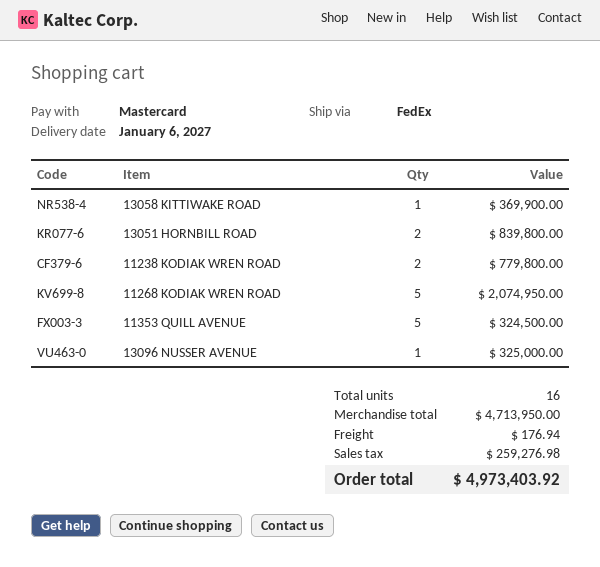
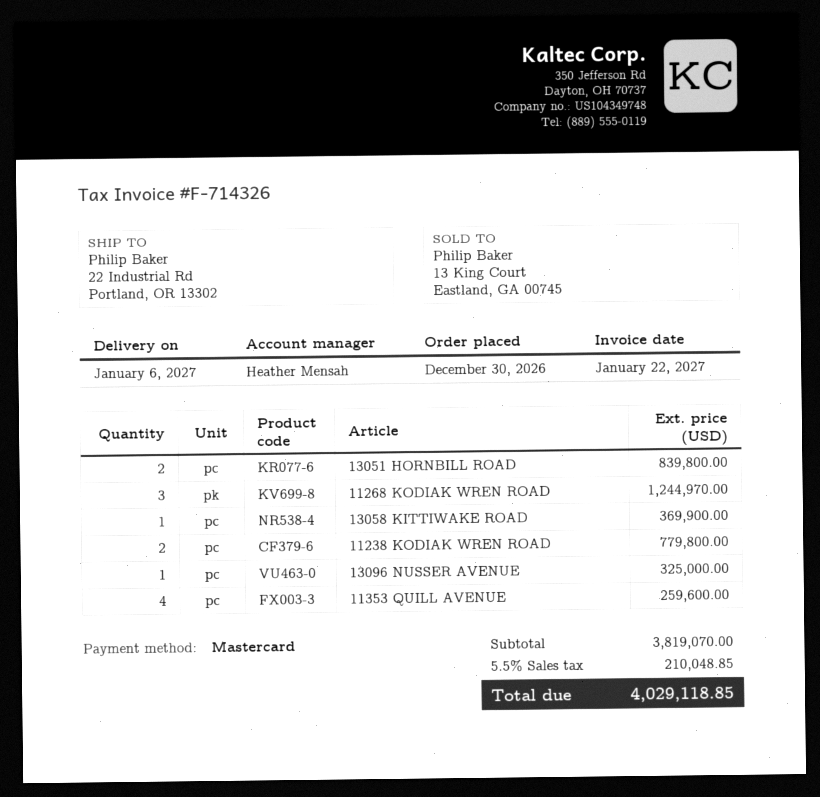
11268 KODIAK WREN ROAD: 5 for 2074950.00 -> 3 for 1244970.00
11353 QUILL AVENUE: 5 for 324500.00 -> 4 for 259600.00
subtotal: 4713950.00 -> 3819070.00
shipping: 176.94 -> none
tax: 259276.98 -> 210048.85
total: 4973403.92 -> 4029118.85

